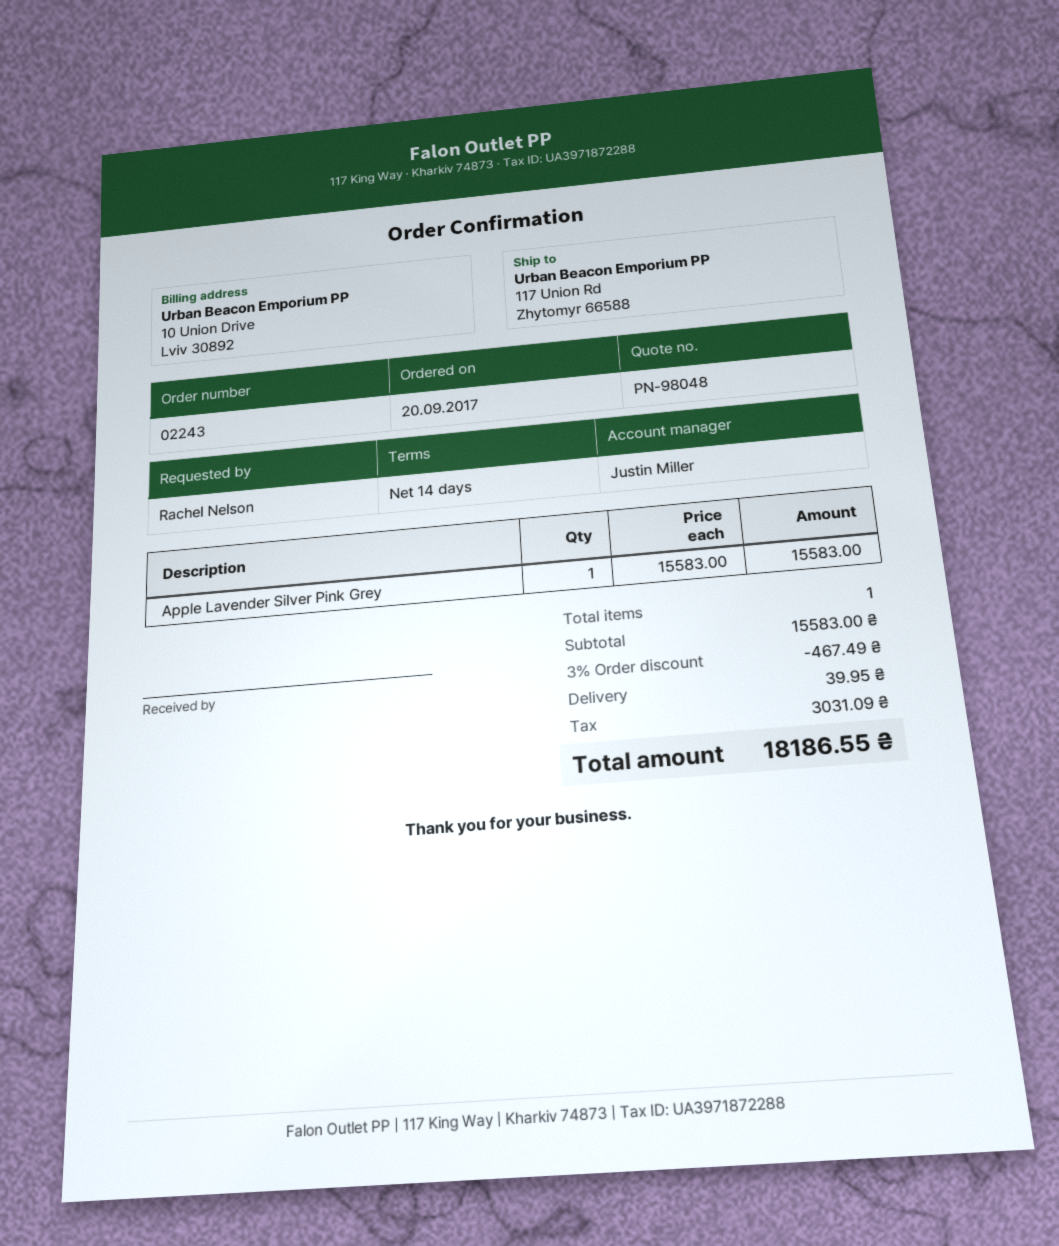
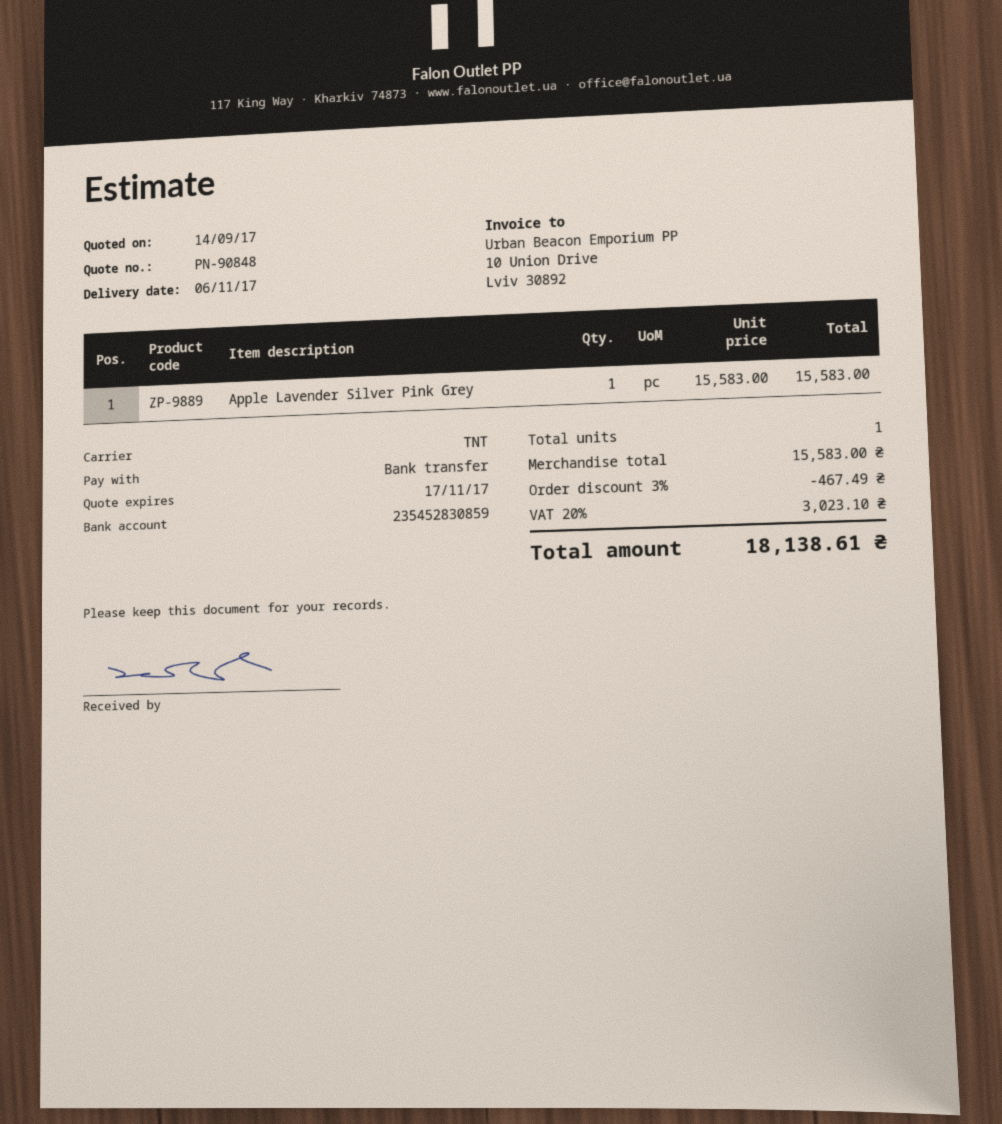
quote number: PN-98048 -> PN-90848
shipping: 39.95 -> none
tax: 3031.09 -> 3023.10
total: 18186.55 -> 18138.61

